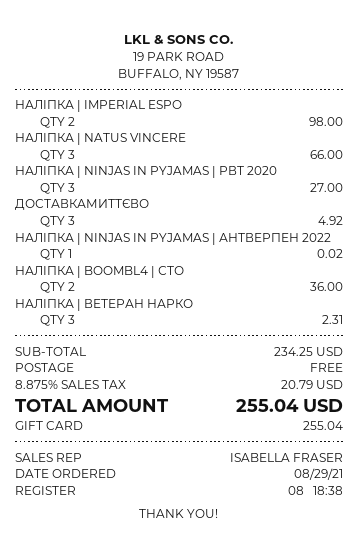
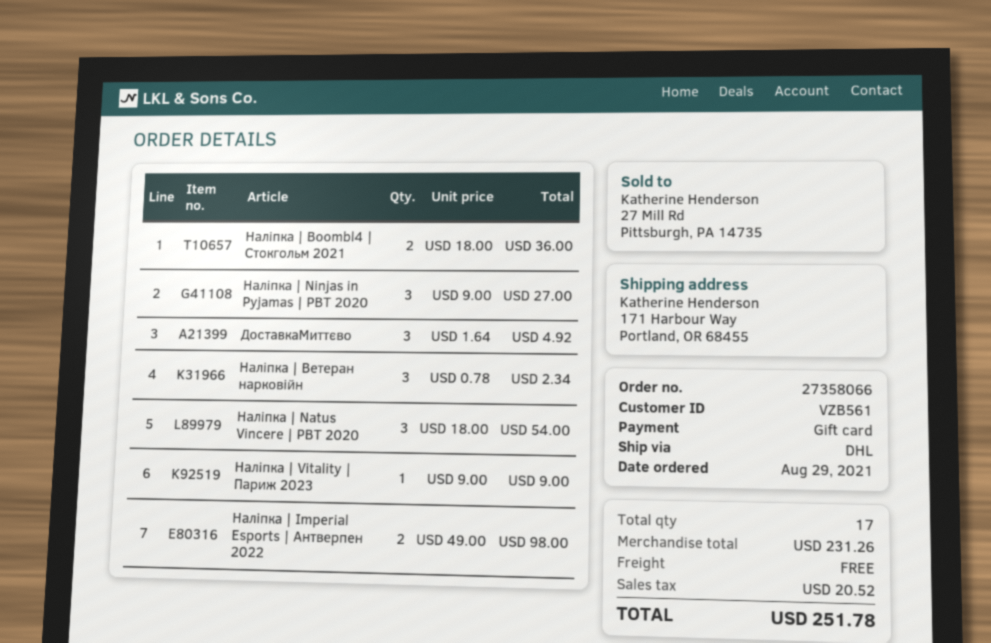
НАЛІПКА | NATUS VINCERE: 3 for 66.00 -> 3 for 54.00
НАЛІПКА | NINJAS IN PYJAMAS | АНТВЕРПЕН 2022: 1 for 0.02 -> none
НАЛІПКА | ВЕТЕРАН НАРКО: 3 for 2.31 -> 3 for 2.34
Наліпка | Vitality | Париж 2023: none -> 1 for 9.00
subtotal: 234.25 -> 231.26
tax: 20.79 -> 20.52
total: 255.04 -> 251.78

